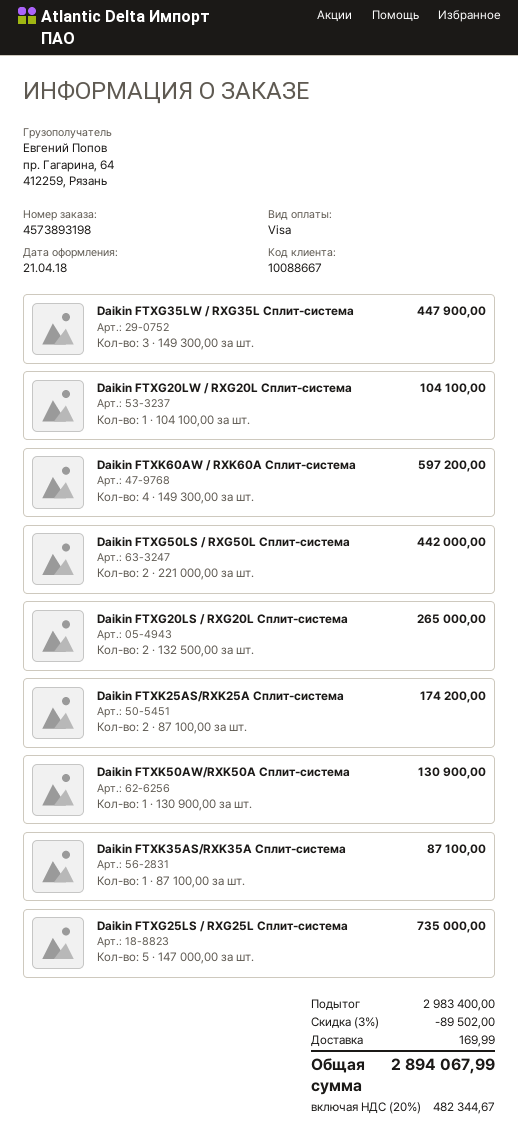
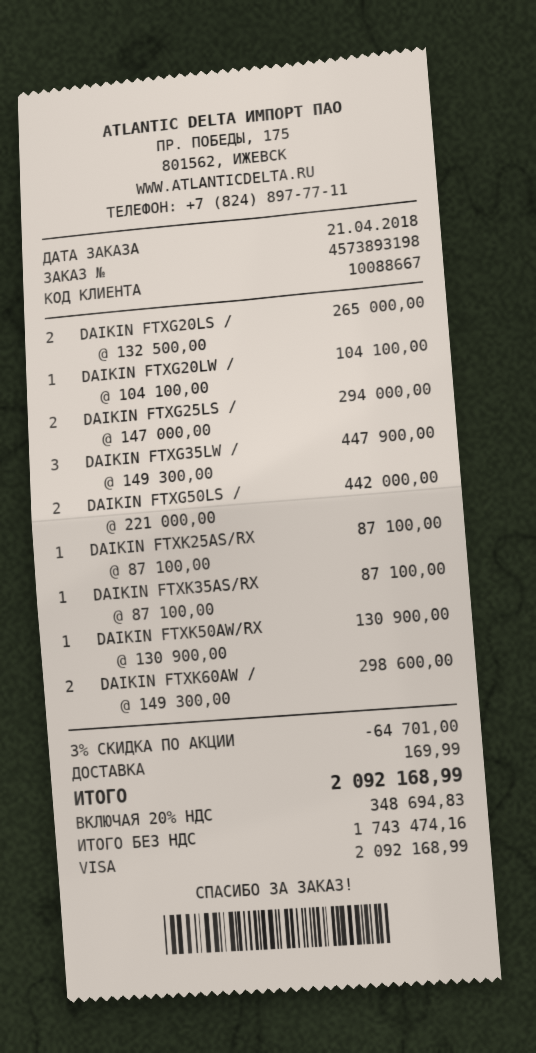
Daikin FTXK60AW / RXK60A Сплит-система: 4 x 149300.00 = 597200.00 -> 2 x 149300.00 = 298600.00
Daikin FTXK25AS/RXK25A Сплит-система: 2 x 87100.00 = 174200.00 -> 1 x 87100.00 = 87100.00
Daikin FTXG25LS / RXG25L Сплит-система: 5 x 147000.00 = 735000.00 -> 2 x 147000.00 = 294000.00
discount: 3% = 89502.00 -> 3% = 64701.00
tax: 20% = 482344.67 -> 20% = 348694.83
total: 2894067.99 -> 2092168.99

